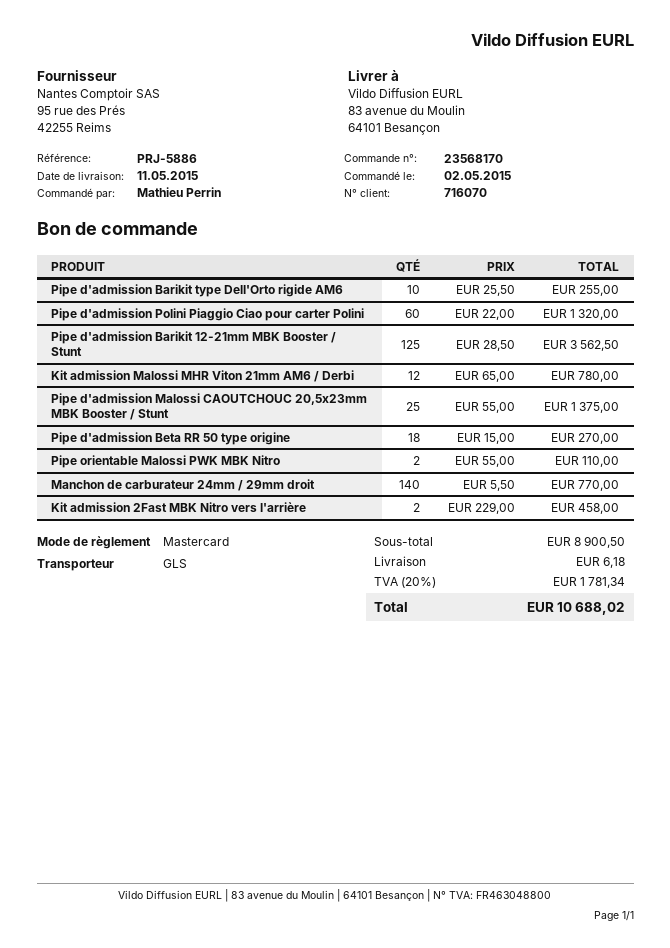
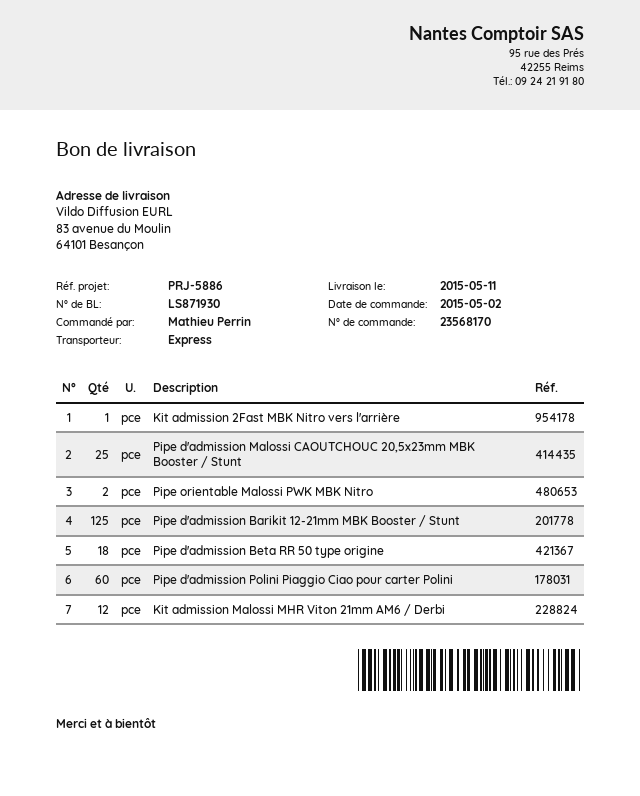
shipping method: GLS -> express
Pipe d'admission Barikit type Dell'Orto rigide AM6: 10 -> none
Manchon de carburateur 24mm / 29mm droit: 140 -> none
Kit admission 2Fast MBK Nitro vers l'arrière: 2 -> 1

